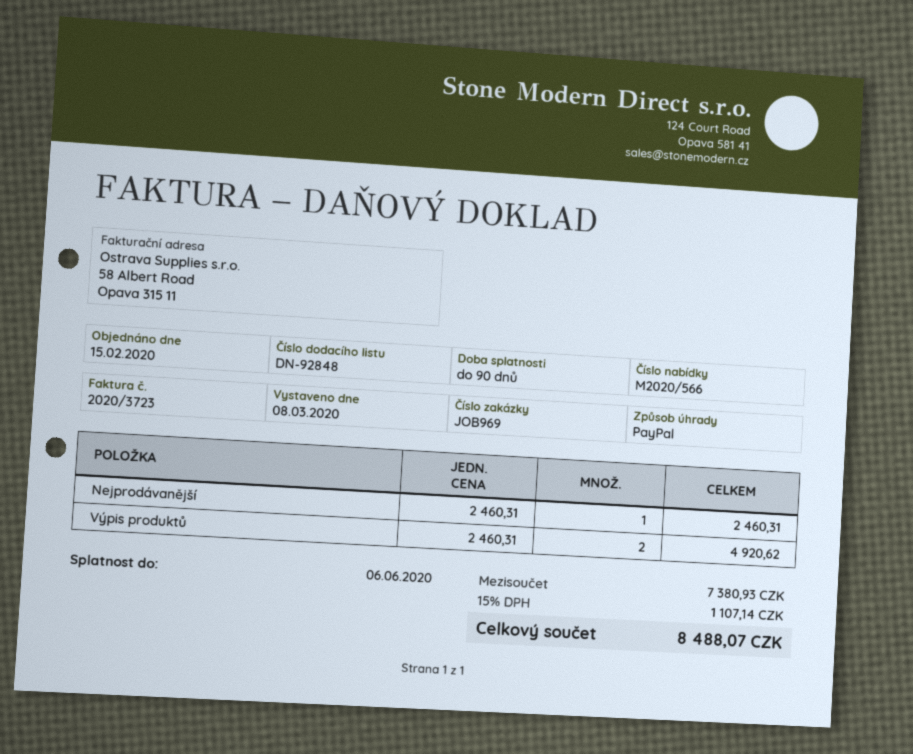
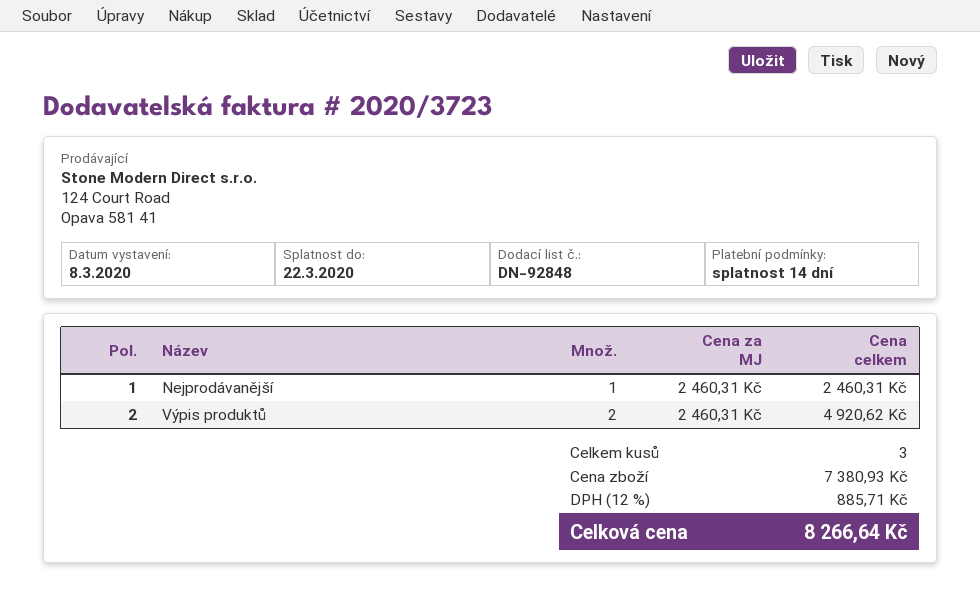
payment terms: 90 days -> 14 days
due date: 2020-06-06 -> 2020-03-22
tax: 15% = 1107.14 -> 12% = 885.71
total: 8488.07 -> 8266.64

